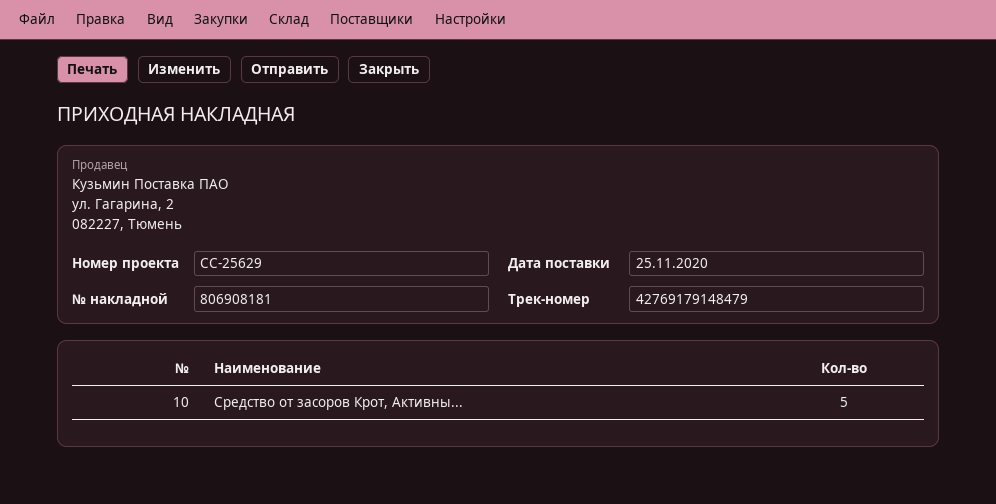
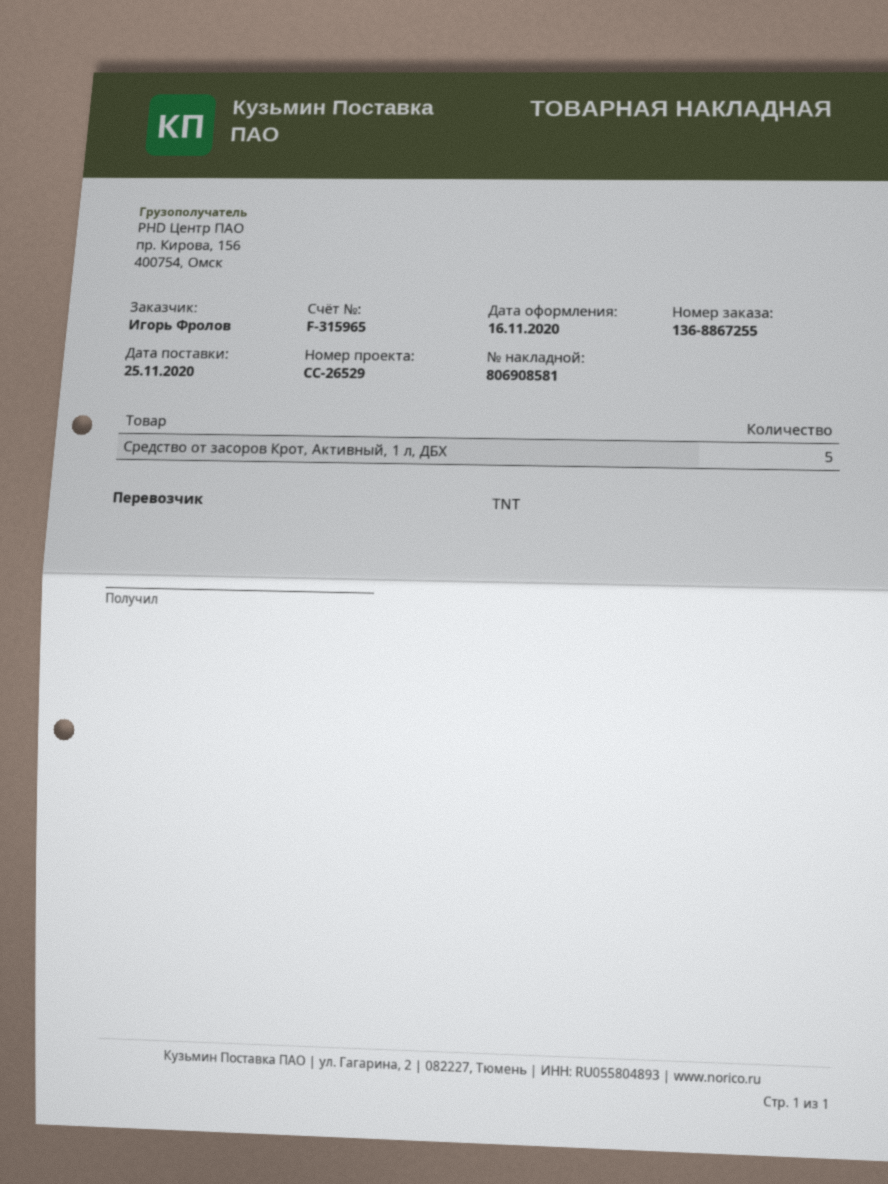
delivery note number: 806908181 -> 806908581
reference: CC-25629 -> CC-26529

